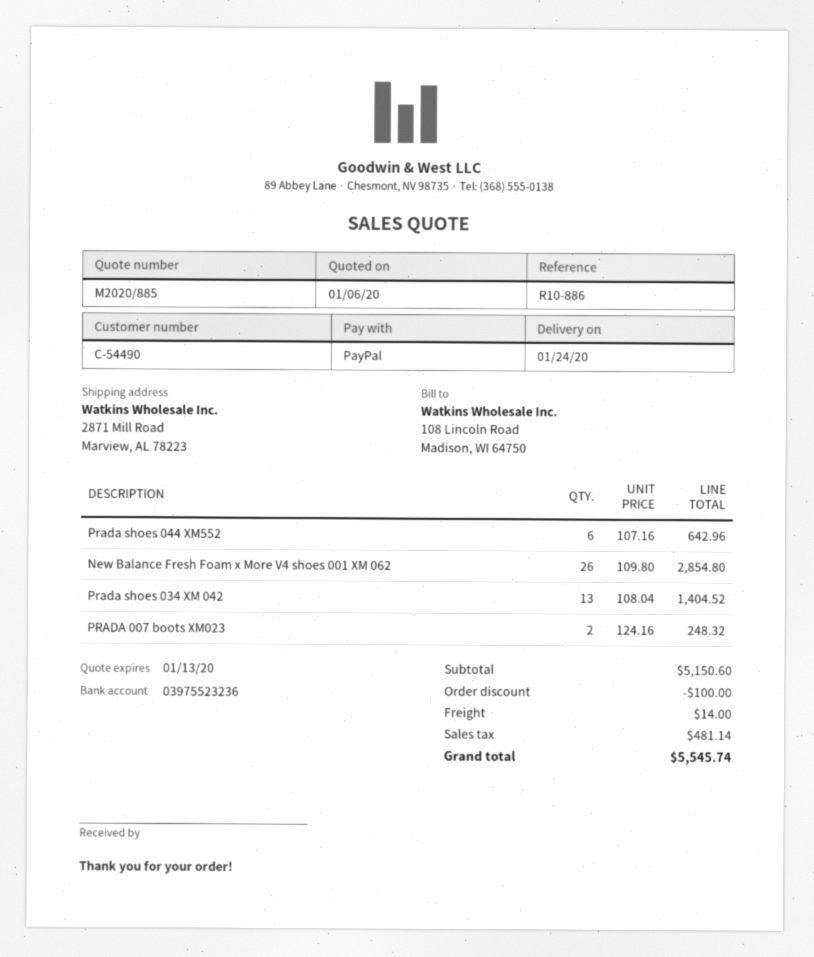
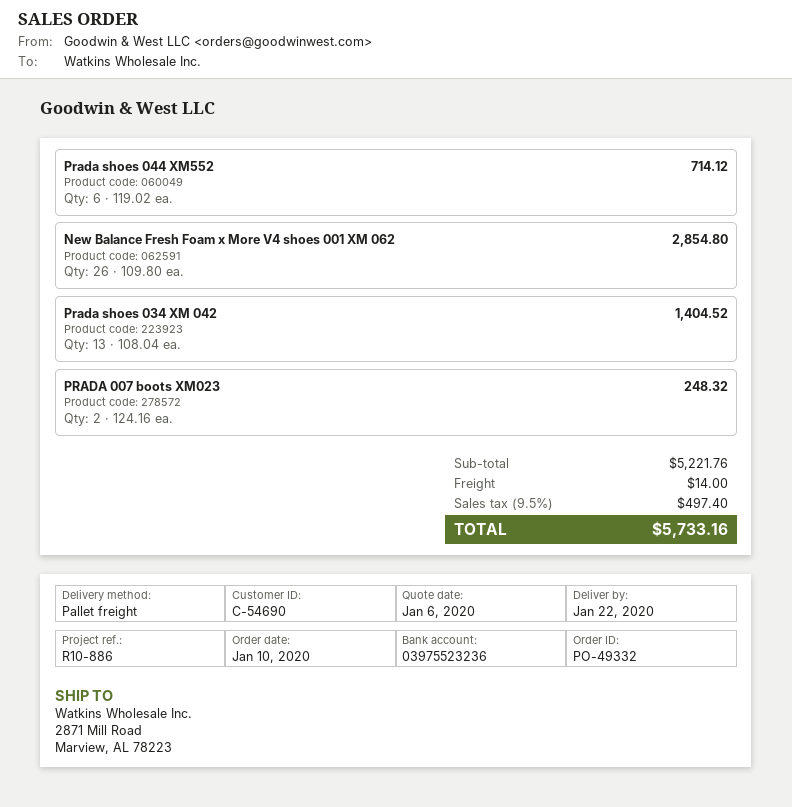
delivery date: 2020-01-24 -> 2020-01-22
customer number: C-54490 -> C-54690
Prada shoes 044 XM552: 6 x 107.16 = 642.96 -> 6 x 119.02 = 714.12
subtotal: 5150.60 -> 5221.76
discount: 100.00 -> none
tax: 481.14 -> 497.40
total: 5545.74 -> 5733.16

